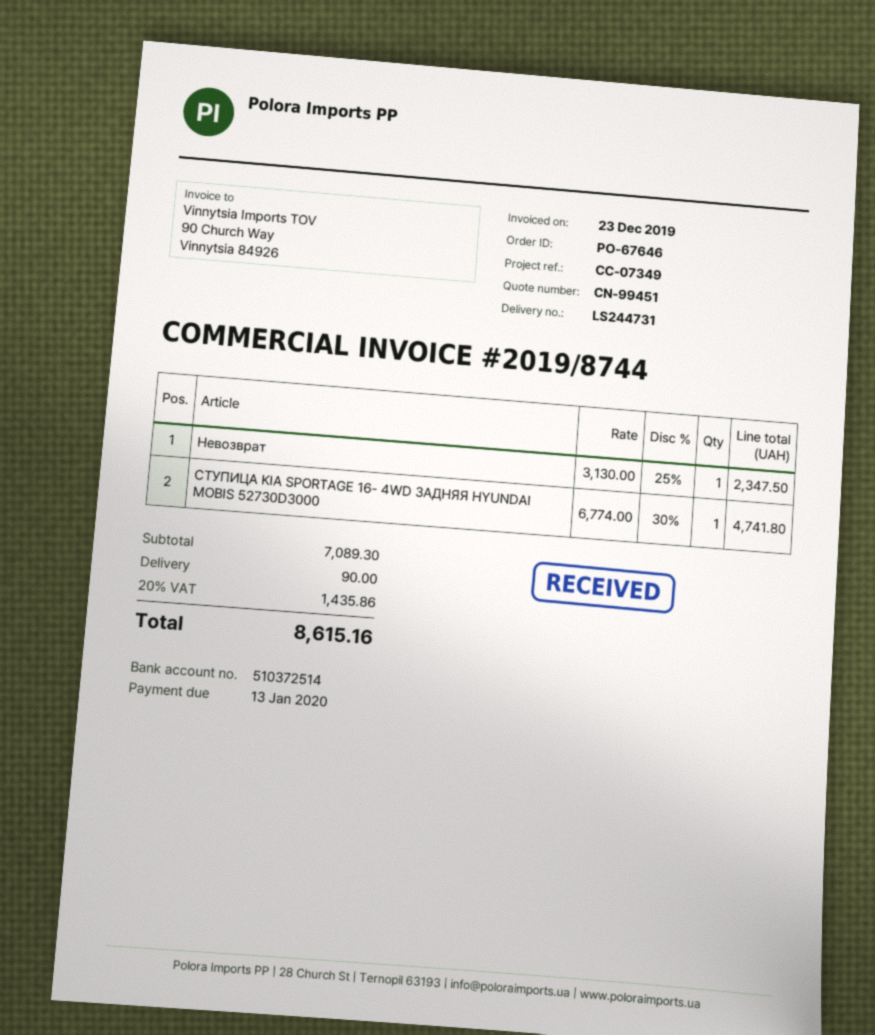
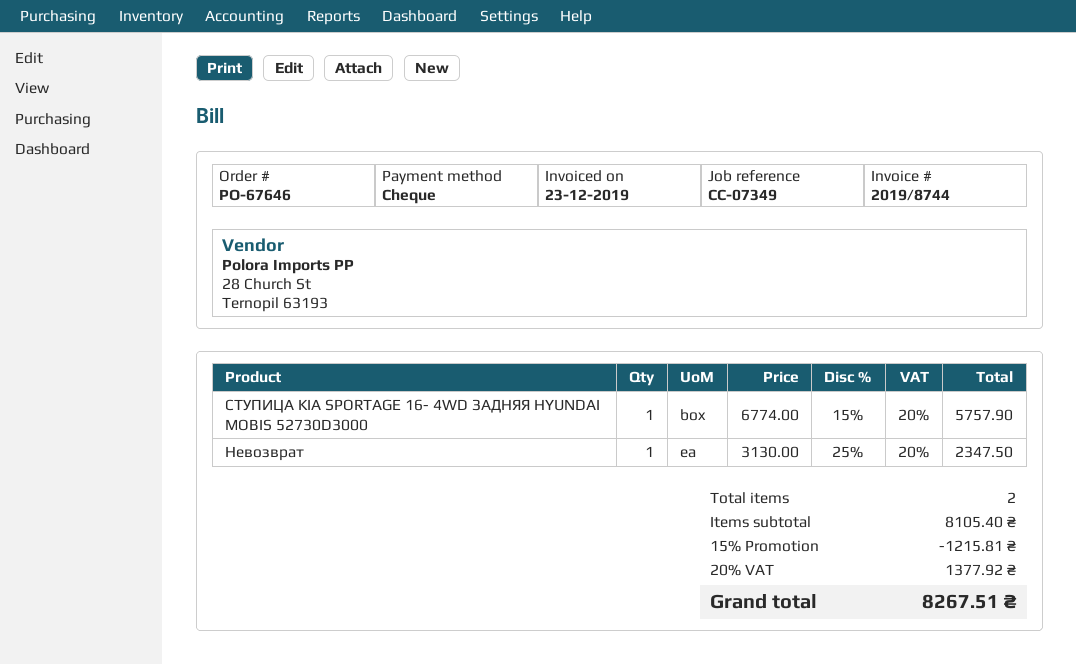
СТУПИЦА KIA SPORTAGE 16- 4WD ЗАДНЯЯ HYUNDAI MOBIS 52730D3000: 1 x 6774.00 - 30% = 4741.80 -> 1 x 6774.00 - 15% = 5757.90
subtotal: 7089.30 -> 8105.40
discount: none -> 15% = 1215.81
shipping: 90.00 -> none
tax: 20% = 1435.86 -> 20% = 1377.92
total: 8615.16 -> 8267.51

